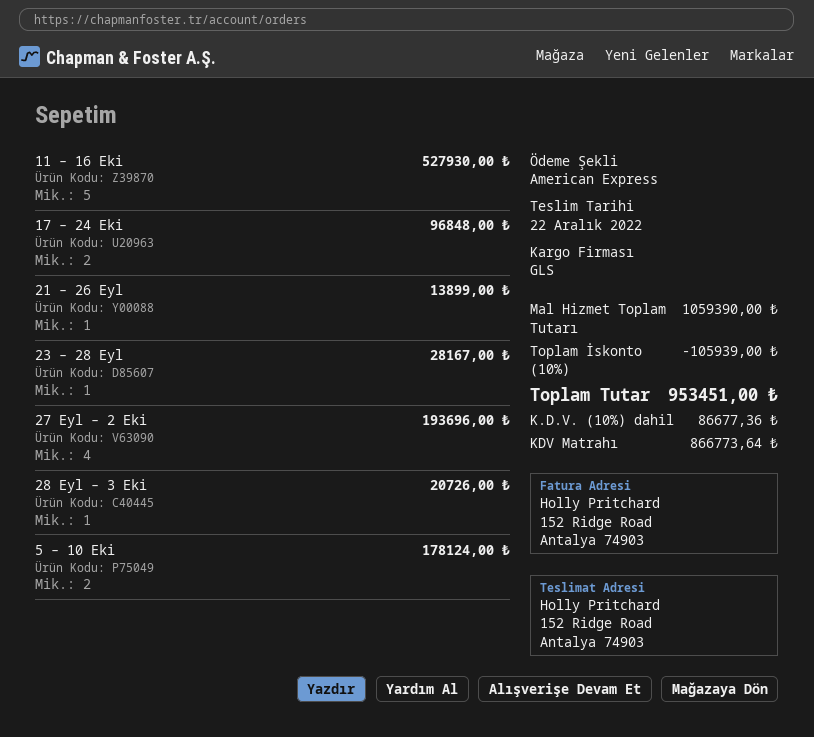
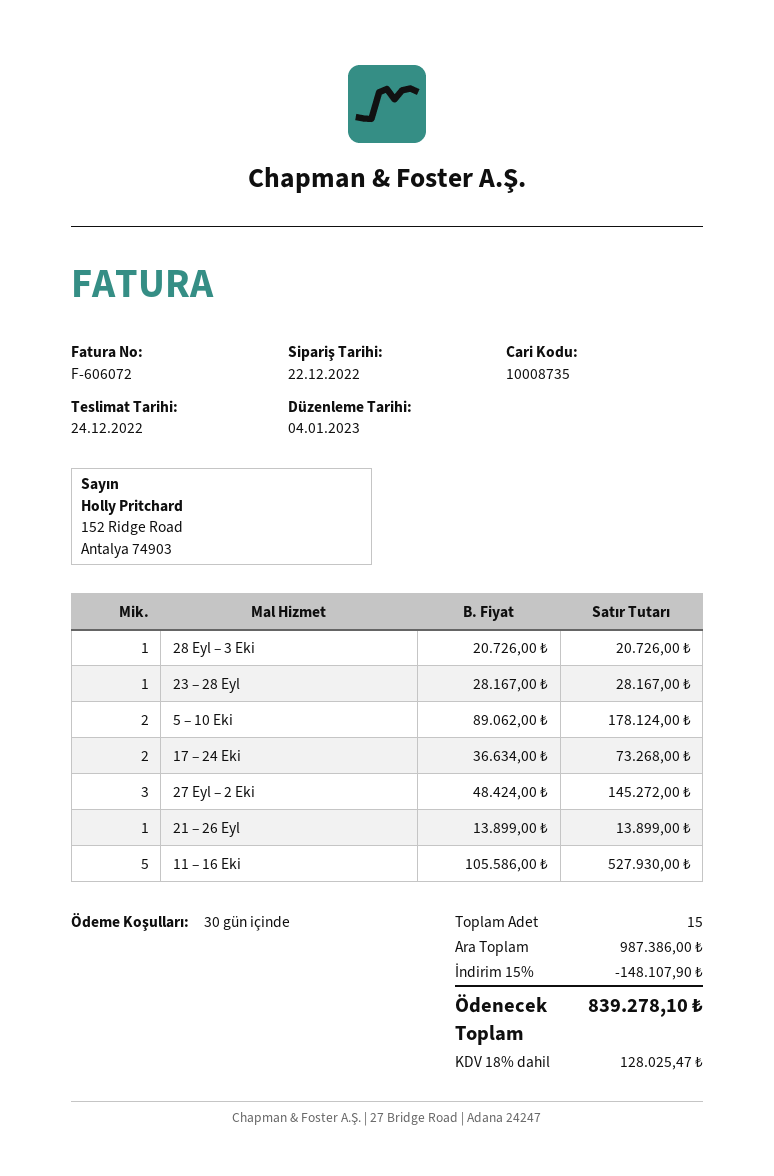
delivery date: 2022-12-22 -> 2022-12-24
17 – 24 Eki: 2 for 96848.00 -> 2 for 73268.00
27 Eyl – 2 Eki: 4 for 193696.00 -> 3 for 145272.00
subtotal: 1059390.00 -> 987386.00
discount: 10% = 105939.00 -> 15% = 148107.90
tax: 10% = 86677.36 -> 18% = 128025.47
total: 953451.00 -> 839278.10

